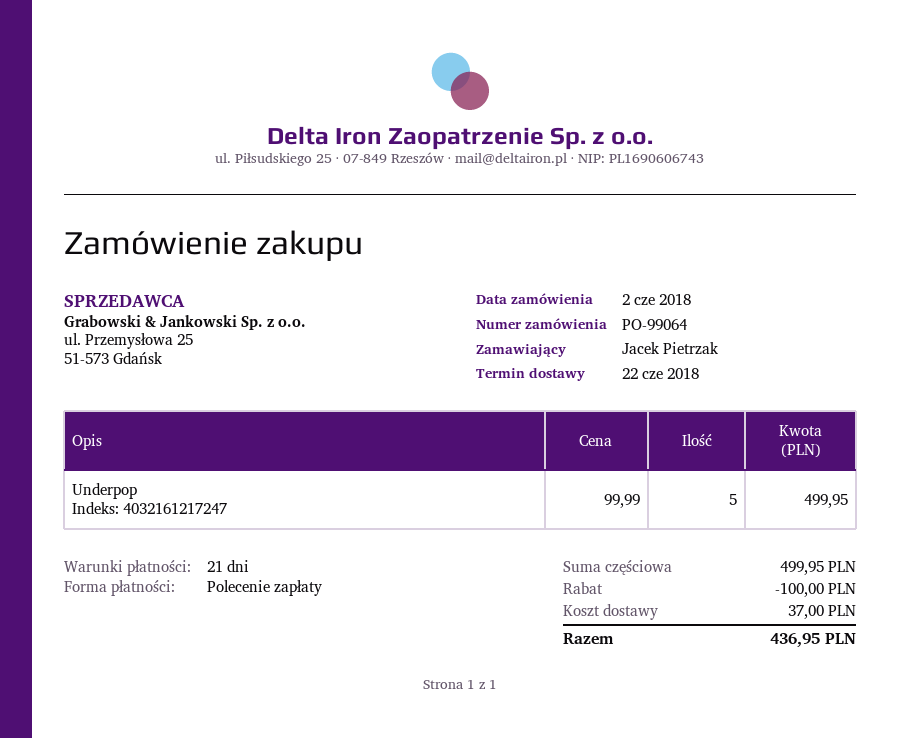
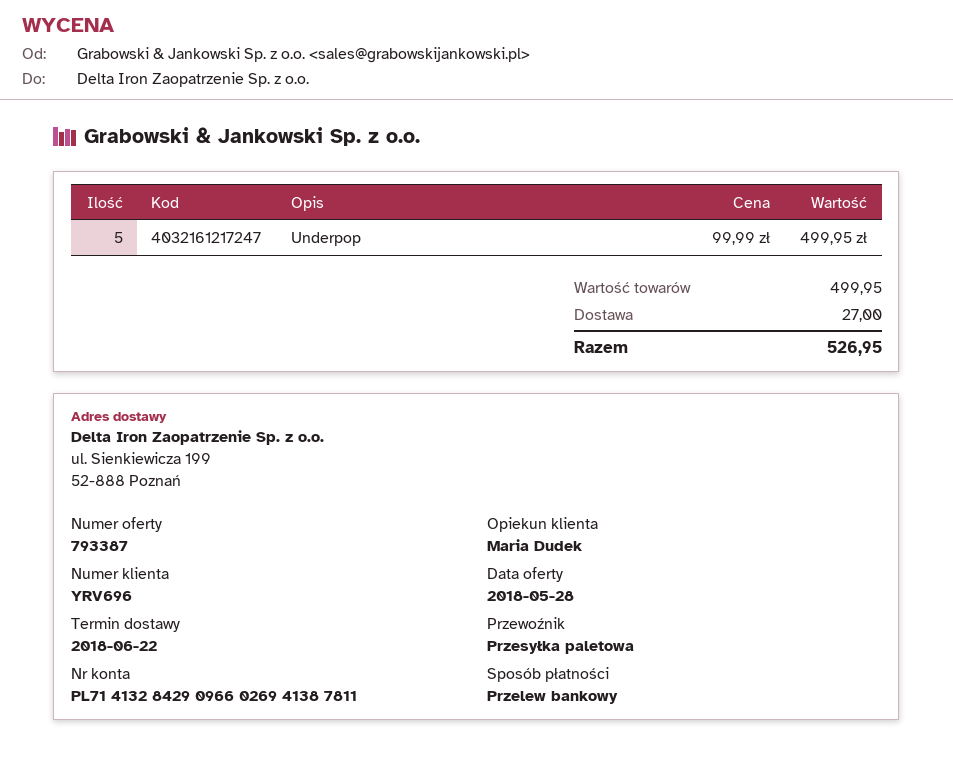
payment method: direct debit -> bank transfer
discount: 100.00 -> none
shipping: 37.00 -> 27.00
total: 436.95 -> 526.95

